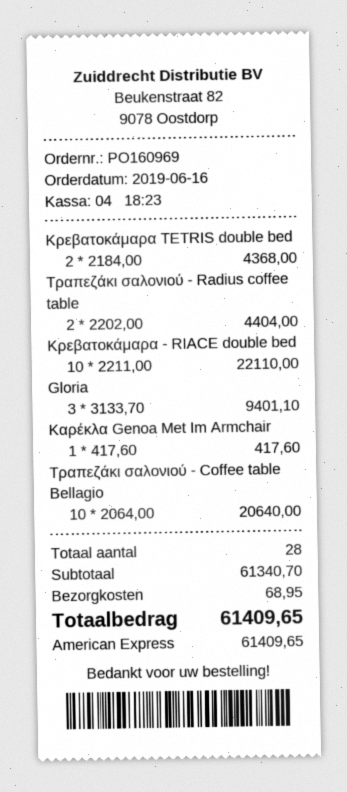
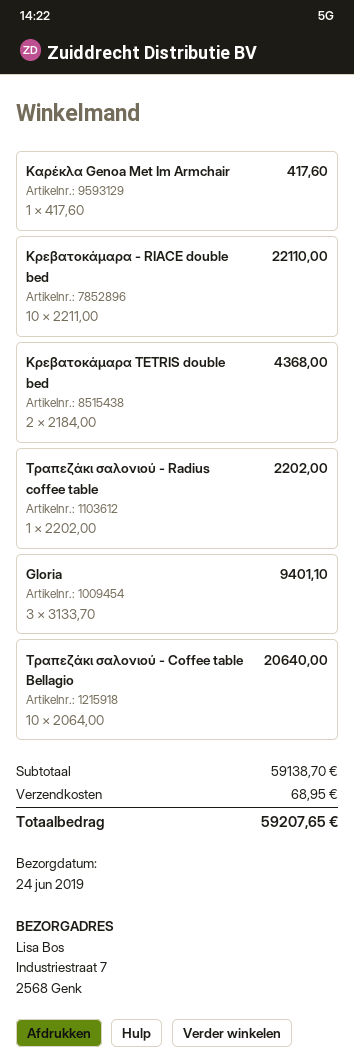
Τραπεζάκι σαλονιού - Radius coffee table: 2 x 2202.00 = 4404.00 -> 1 x 2202.00 = 2202.00
subtotal: 61340.70 -> 59138.70
total: 61409.65 -> 59207.65

